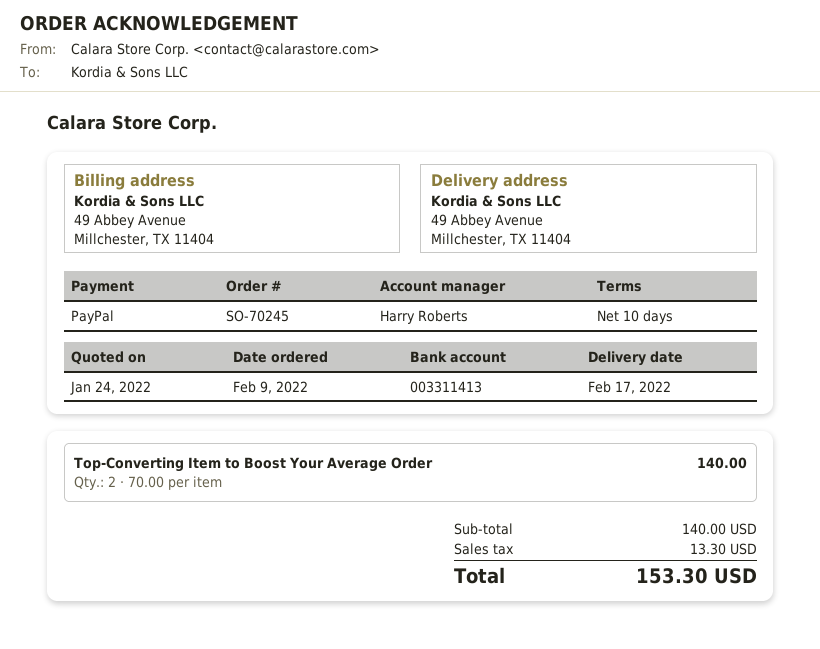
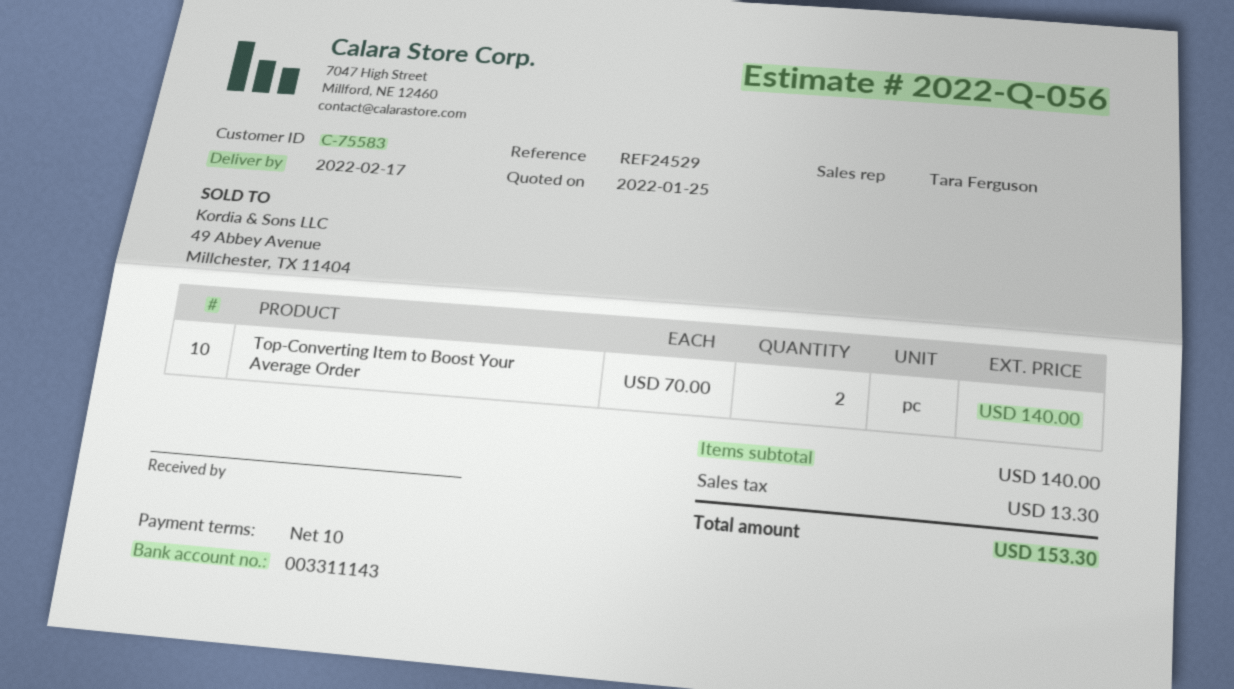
quote date: 2022-01-24 -> 2022-01-25
sales rep: Harry Roberts -> Tara Ferguson
bank account: 003311413 -> 003311143

